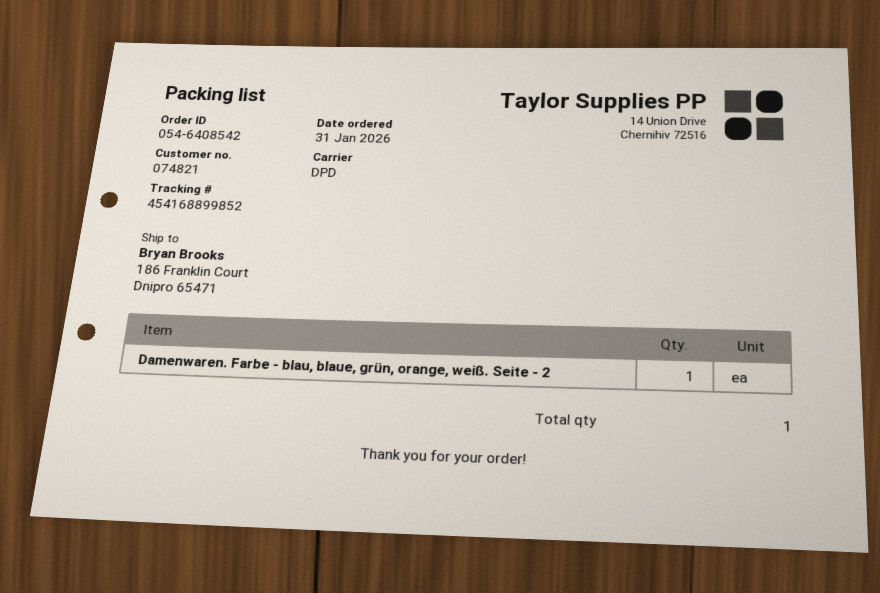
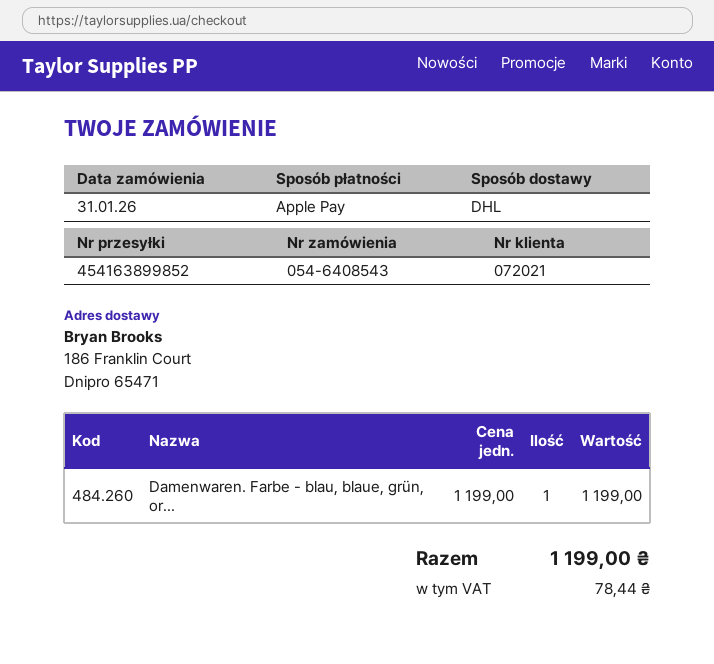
order number: 054-6408542 -> 054-6408543
customer number: 074821 -> 072021
shipping method: DPD -> DHL
tracking number: 454168899852 -> 454163899852

